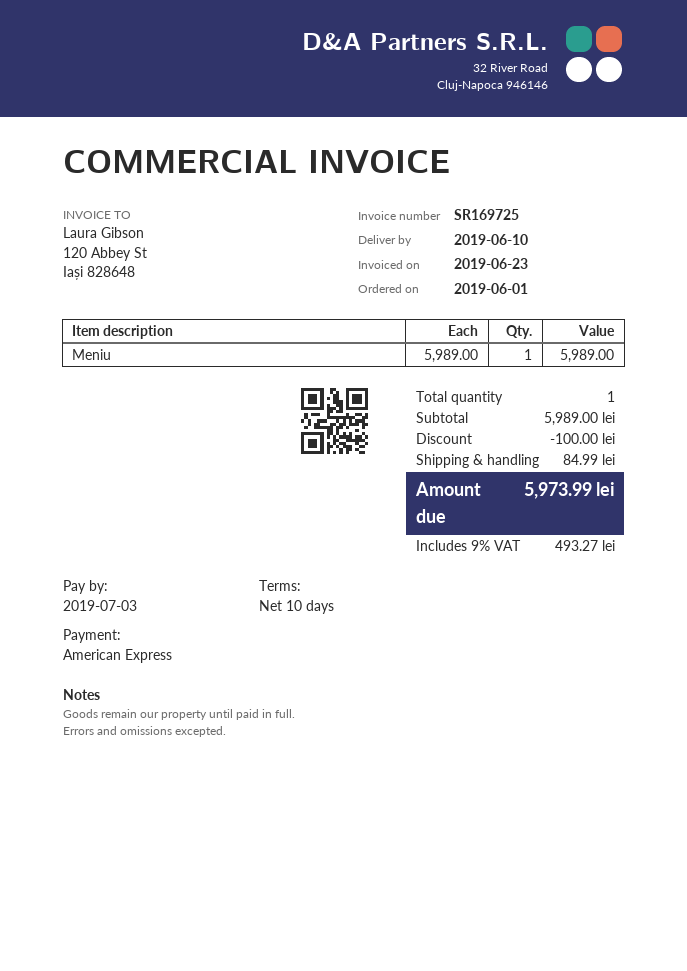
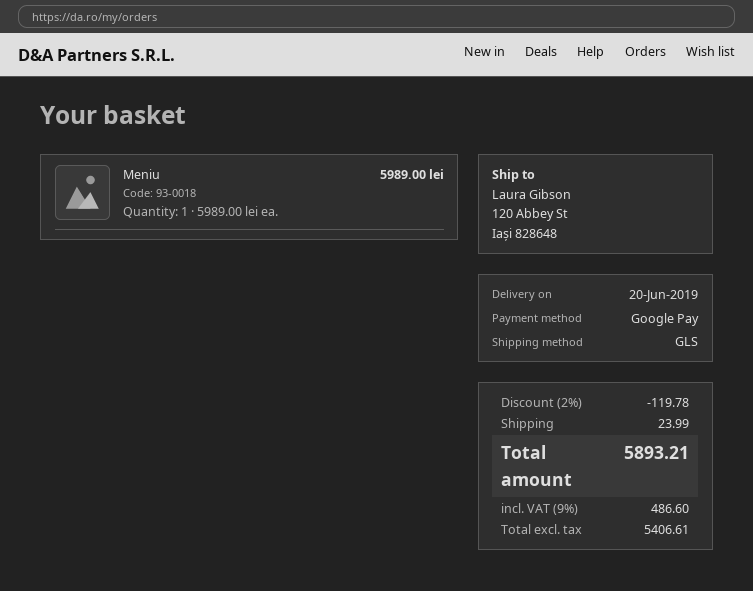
delivery date: 2019-06-10 -> 2019-06-20
payment method: American Express -> Google Pay
discount: 100.00 -> 119.78
shipping: 84.99 -> 23.99
tax: 9% = 493.27 -> 9% = 486.60
total: 5973.99 -> 5893.21

